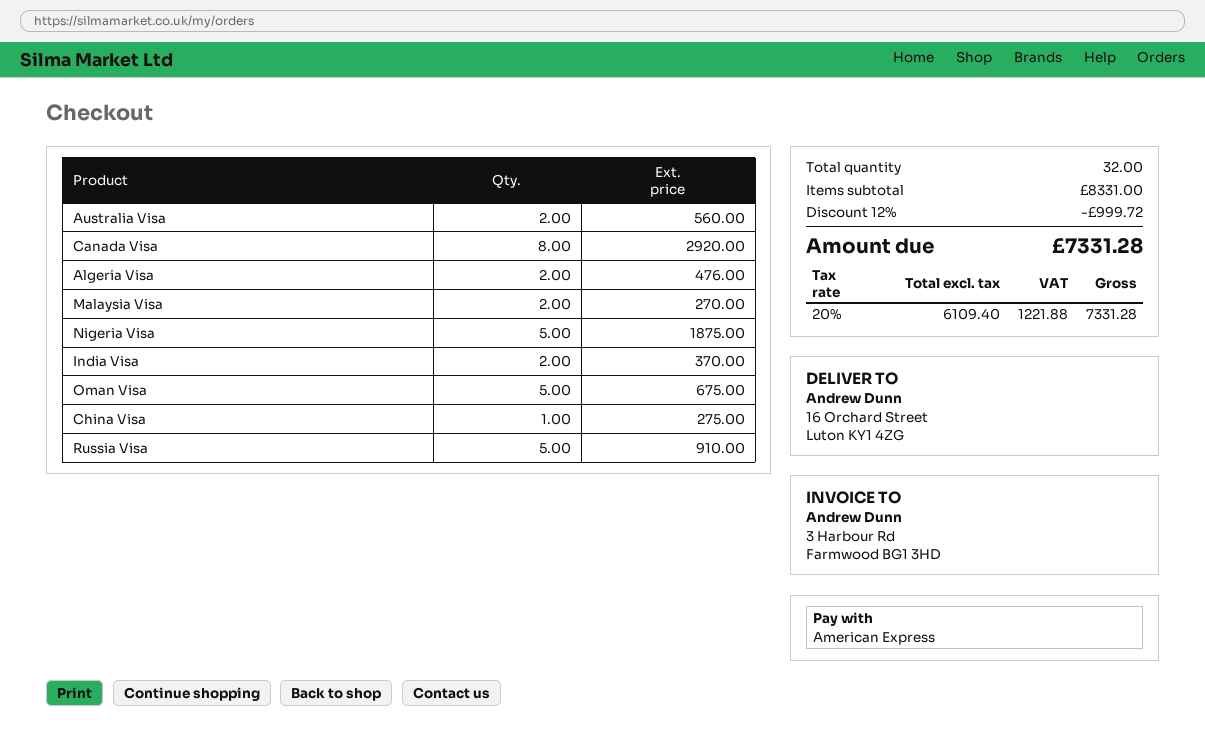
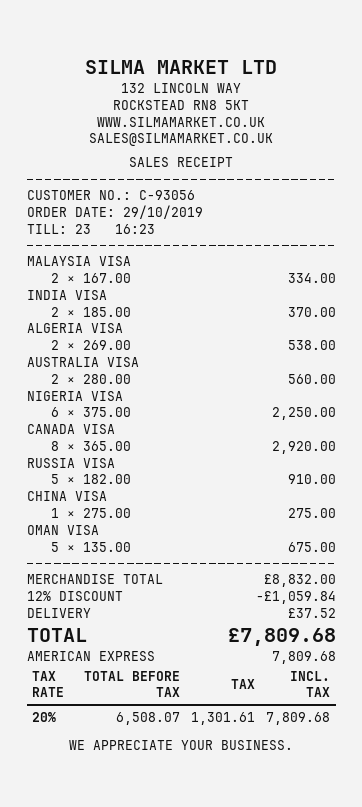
Algeria Visa: 2 for 476.00 -> 2 for 538.00
Malaysia Visa: 2 for 270.00 -> 2 for 334.00
Nigeria Visa: 5 for 1875.00 -> 6 for 2250.00
subtotal: 8331.00 -> 8832.00
discount: 12% = 999.72 -> 12% = 1059.84
shipping: none -> 37.52
net: 6109.40 -> 6508.07
tax: 20% = 1221.88 -> 20% = 1301.61
total: 7331.28 -> 7809.68

